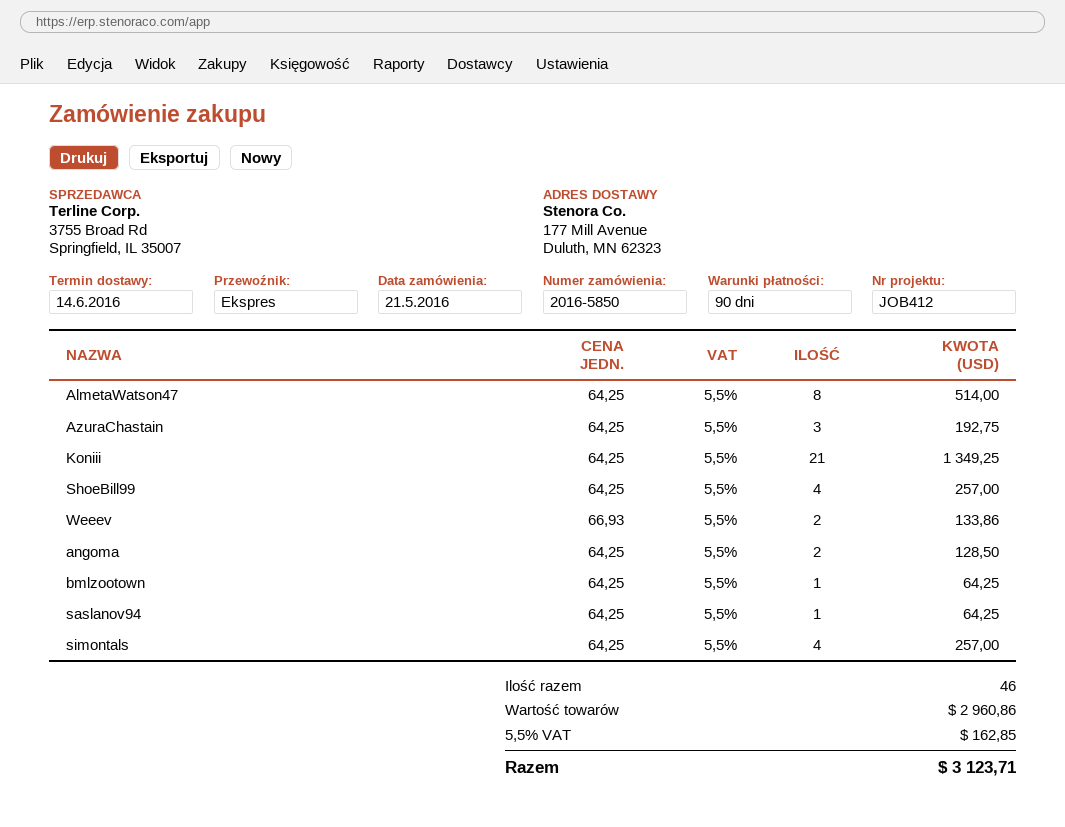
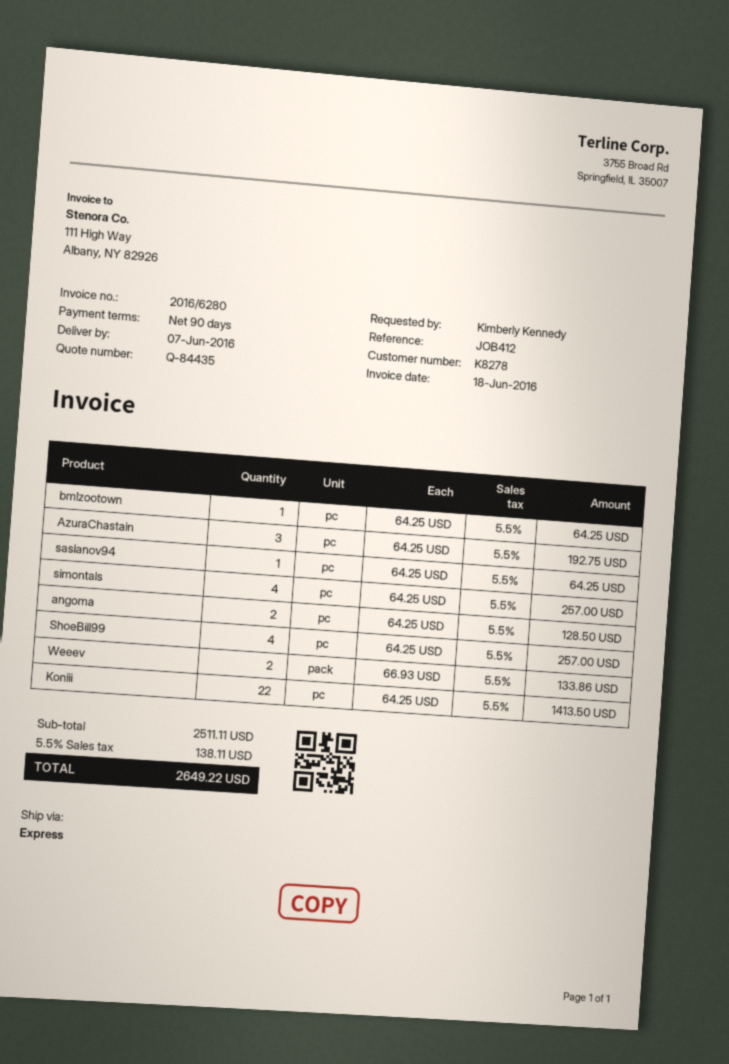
delivery date: 2016-06-14 -> 2016-06-07
AlmetaWatson47: 8 x 64.25 = 514.00 -> none
Koniii: 21 x 64.25 = 1349.25 -> 22 x 64.25 = 1413.50
subtotal: 2960.86 -> 2511.11
tax: 5.5% = 162.85 -> 5.5% = 138.11
total: 3123.71 -> 2649.22

